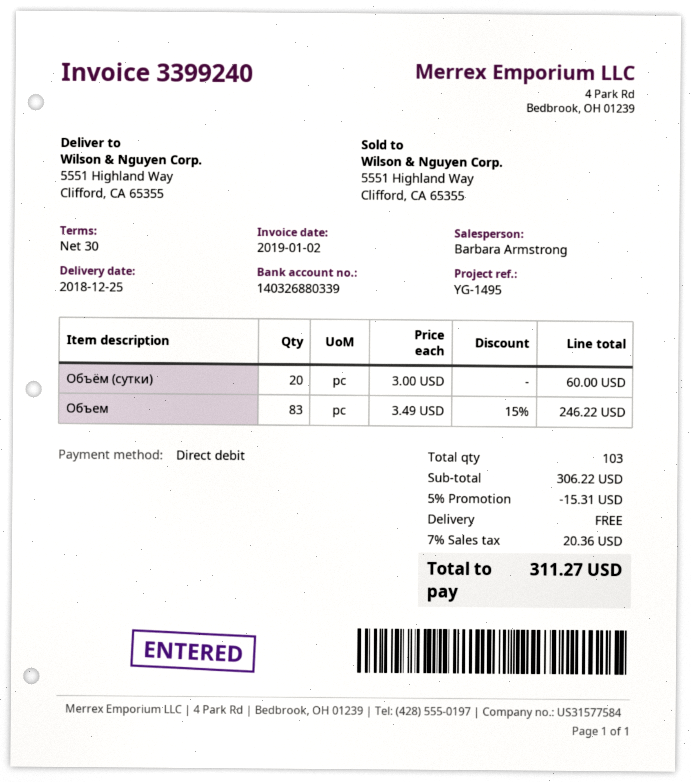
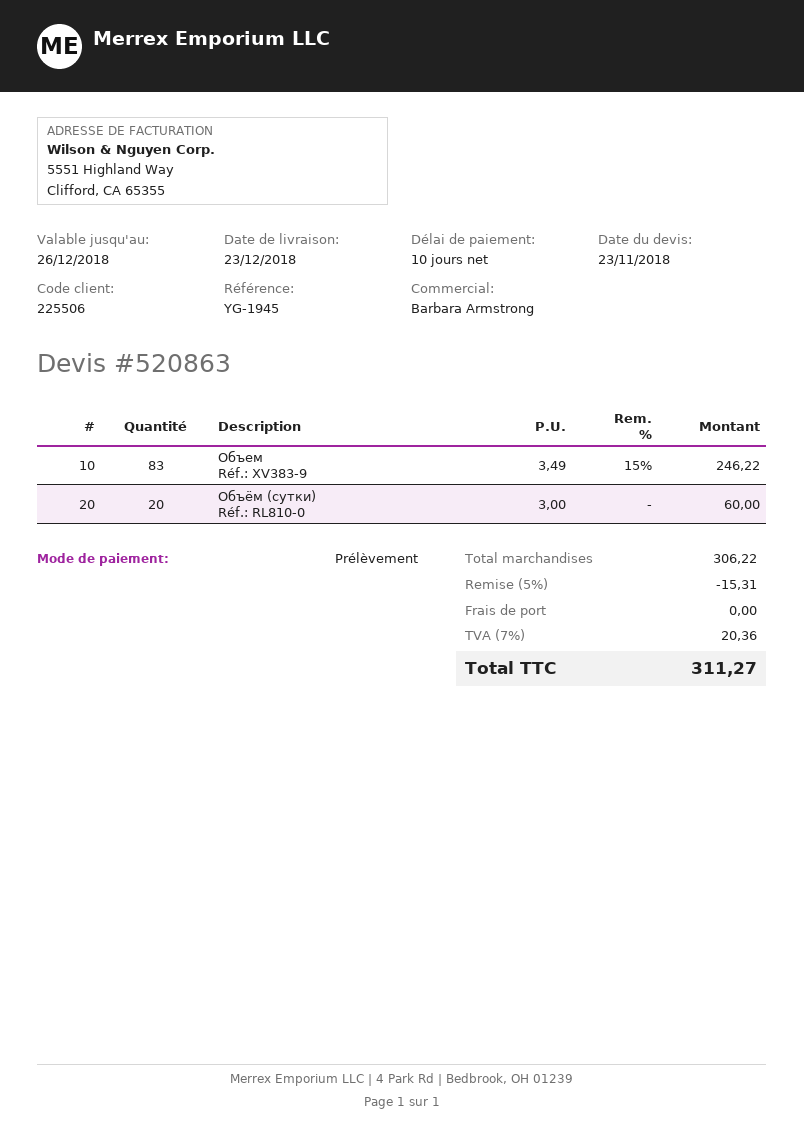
delivery date: 2018-12-25 -> 2018-12-23
payment terms: 30 days -> 10 days
reference: YG-1495 -> YG-1945

